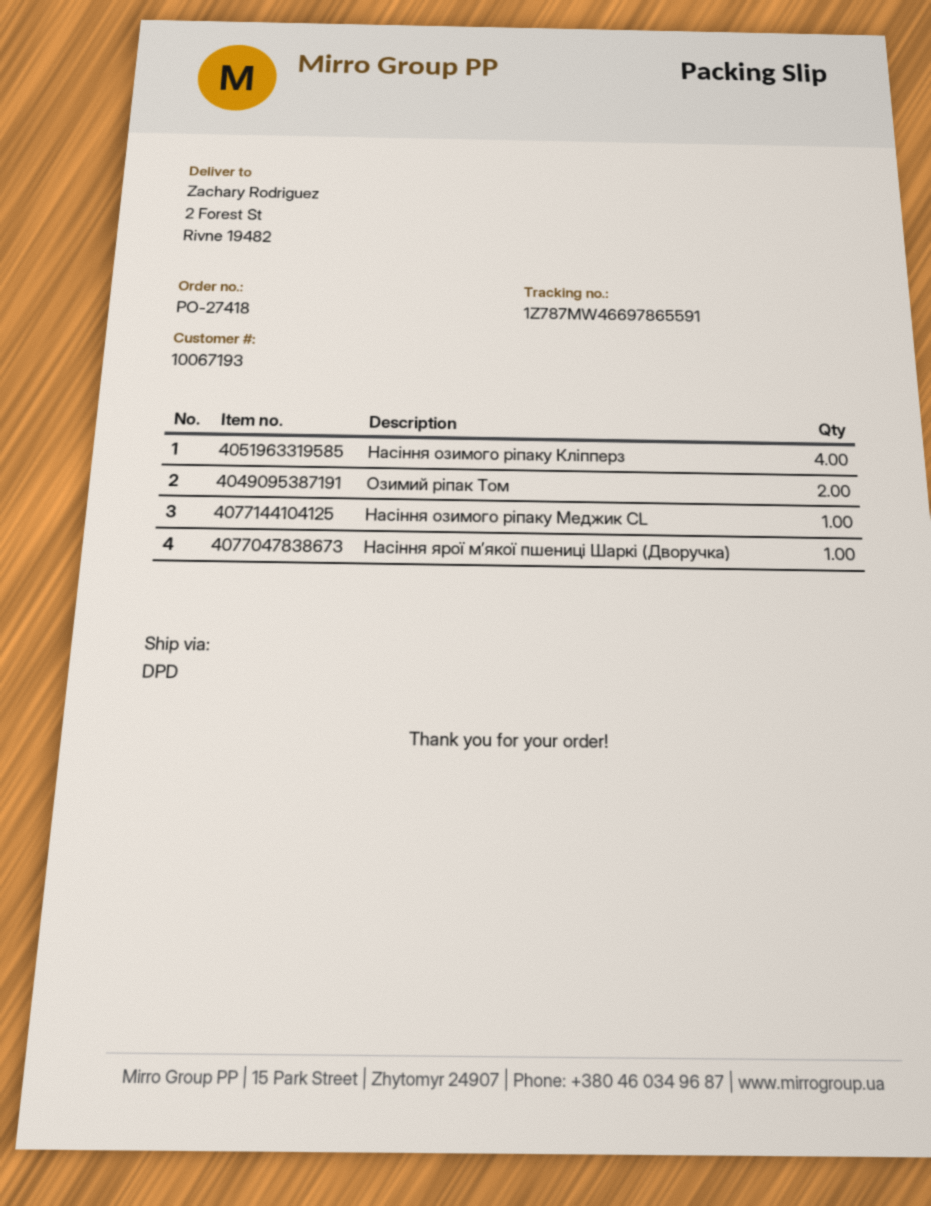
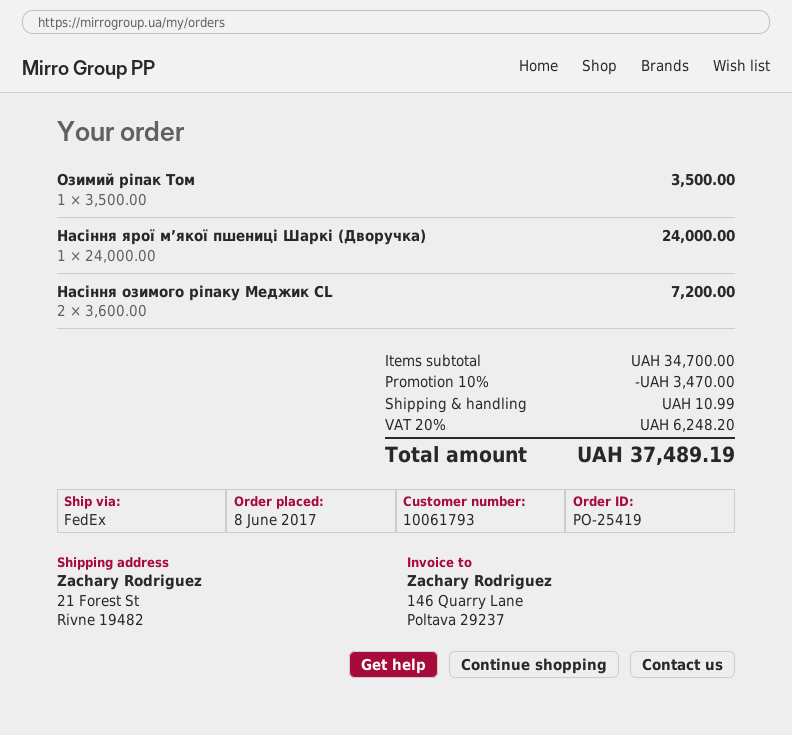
order number: PO-27418 -> PO-25419
customer number: 10067193 -> 10061793
shipping method: DPD -> FedEx
ship to: 2 Forest St, Rivne 19482 -> 21 Forest St, Rivne 19482
Насіння озимого ріпаку Кліпперз: 4 -> none
Озимий ріпак Том: 2 -> 1
Насіння озимого ріпаку Меджик CL: 1 -> 2

